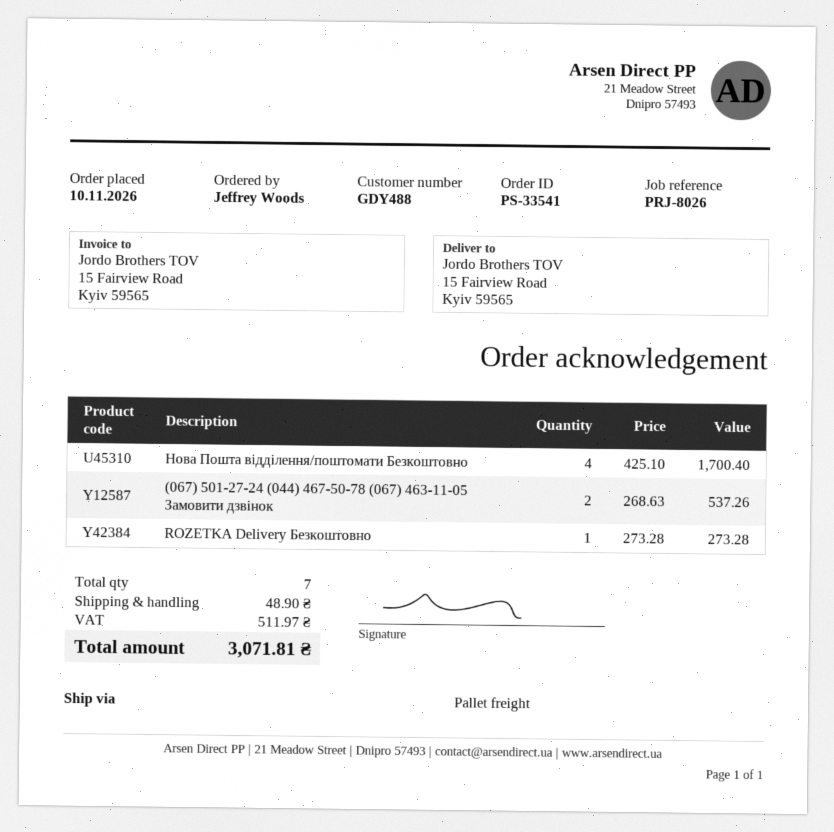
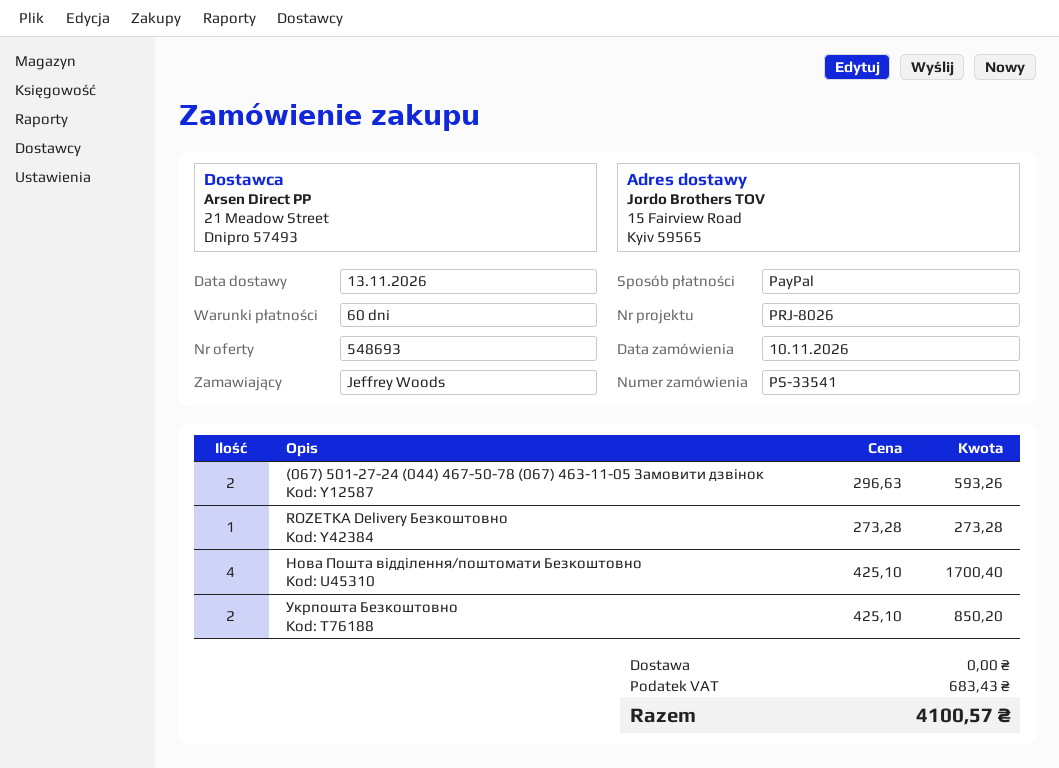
(067) 501-27-24 (044) 467-50-78 (067) 463-11-05 Замовити дзвінок: 2 x 268.63 = 537.26 -> 2 x 296.63 = 593.26
Укрпошта Безкоштовно: none -> 2 x 425.10 = 850.20
shipping: 48.90 -> 0.00
tax: 511.97 -> 683.43
total: 3071.81 -> 4100.57

